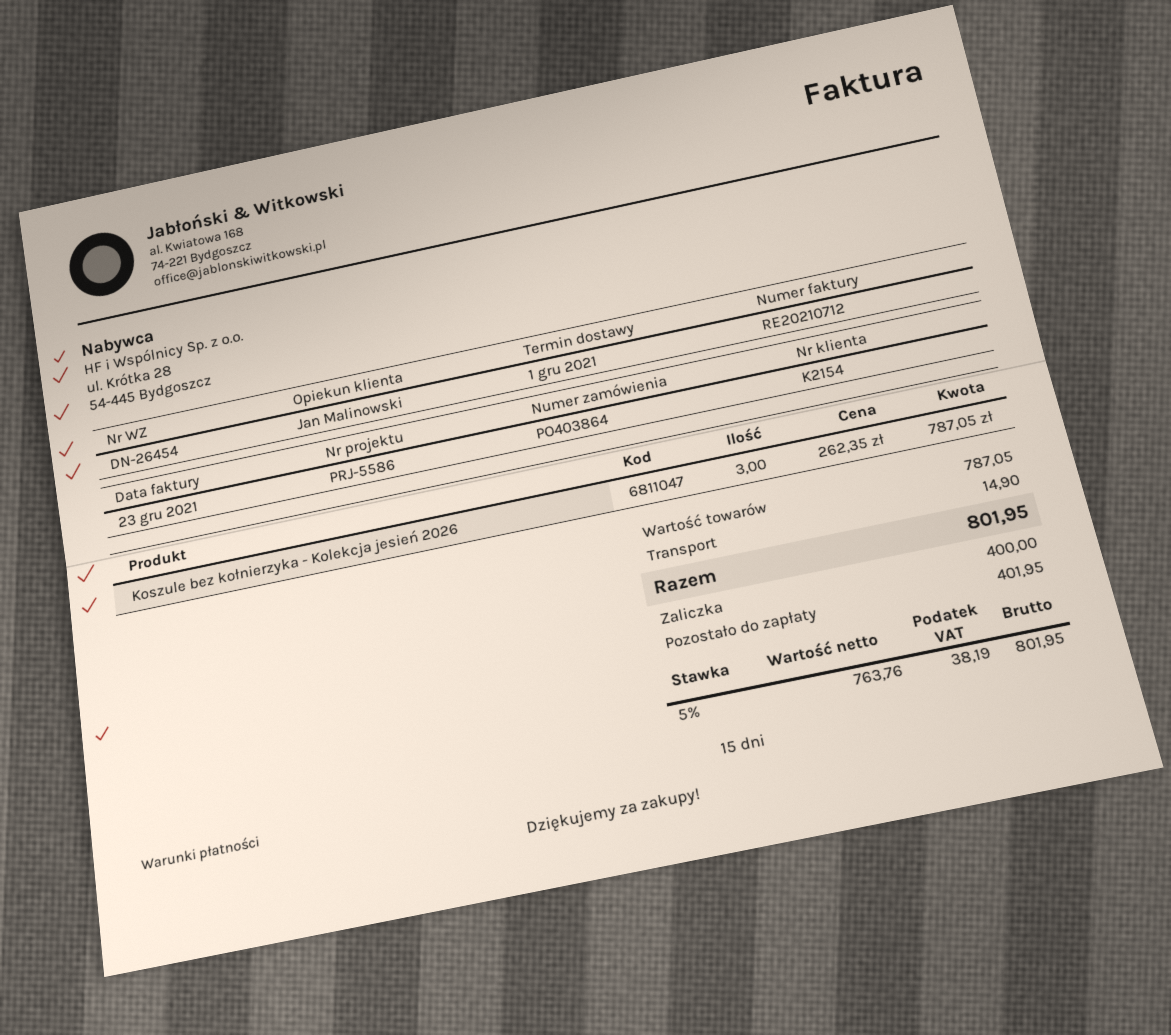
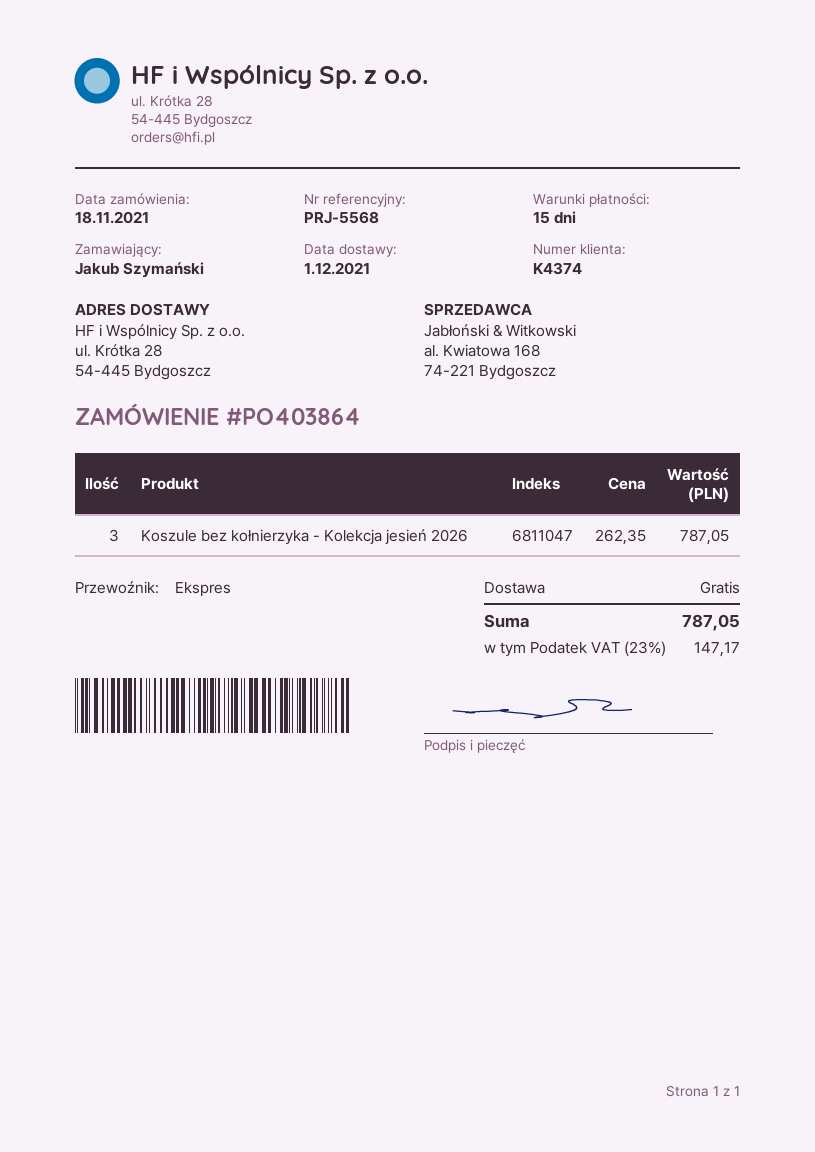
customer number: K2154 -> K4374
reference: PRJ-5586 -> PRJ-5568
shipping: 14.90 -> 0.00
tax: 5% = 38.19 -> 23% = 147.17
total: 801.95 -> 787.05

